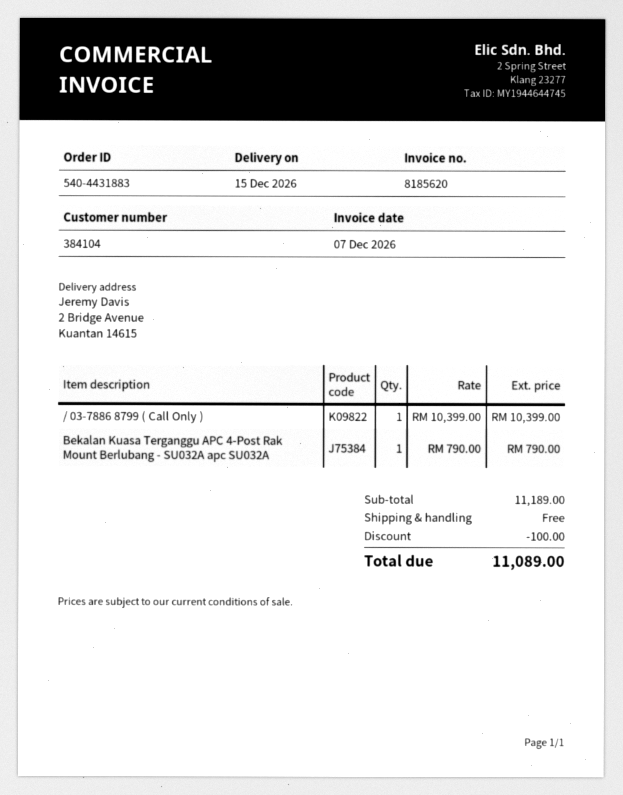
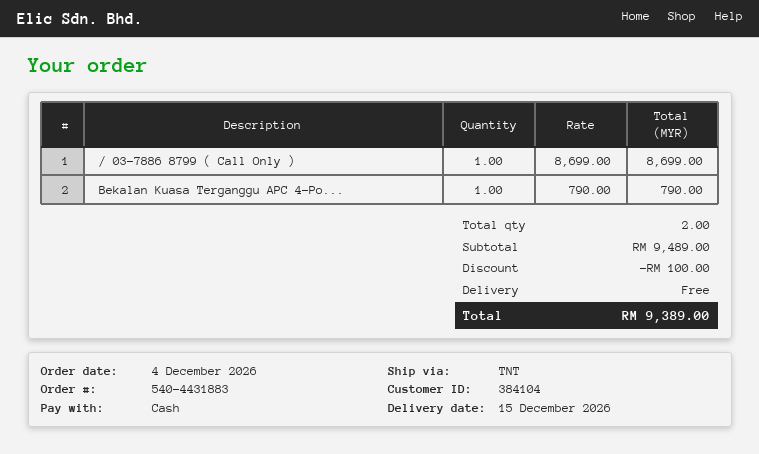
/ 03-7886 8799 ( Call Only ): 1 x 10399.00 = 10399.00 -> 1 x 8699.00 = 8699.00
subtotal: 11189.00 -> 9489.00
total: 11089.00 -> 9389.00

